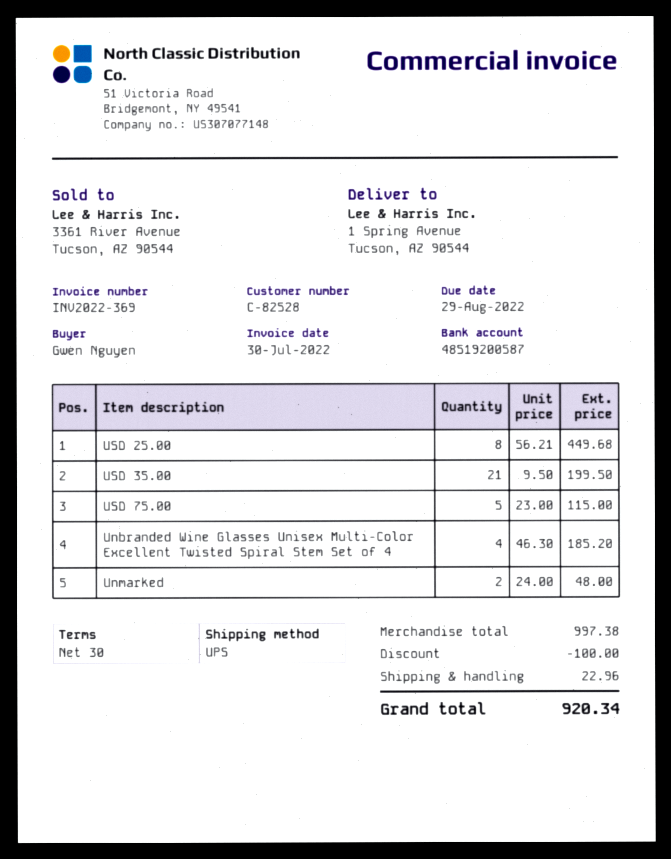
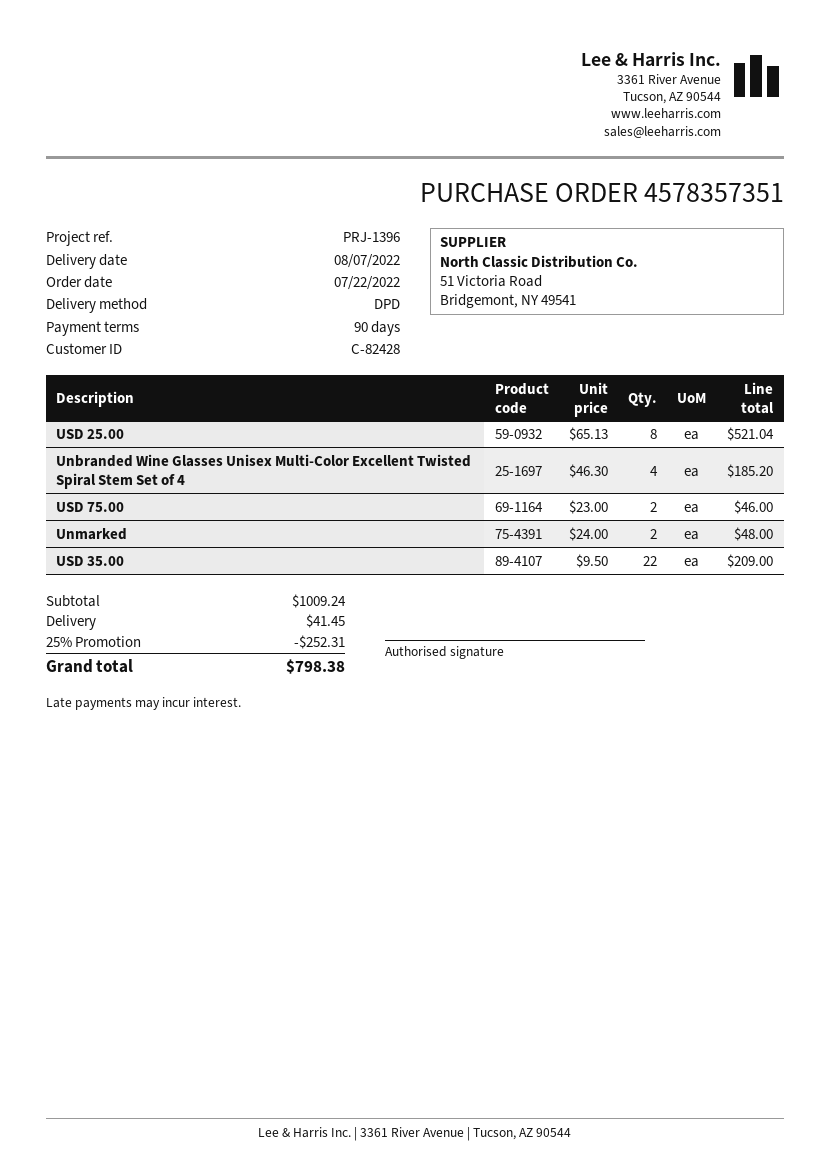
payment terms: 30 days -> 90 days
customer number: C-82528 -> C-82428
shipping method: UPS -> DPD
USD 25.00: 8 x 56.21 = 449.68 -> 8 x 65.13 = 521.04
USD 35.00: 21 x 9.50 = 199.50 -> 22 x 9.50 = 209.00
USD 75.00: 5 x 23.00 = 115.00 -> 2 x 23.00 = 46.00
subtotal: 997.38 -> 1009.24
discount: 100.00 -> 252.31
shipping: 22.96 -> 41.45
total: 920.34 -> 798.38

